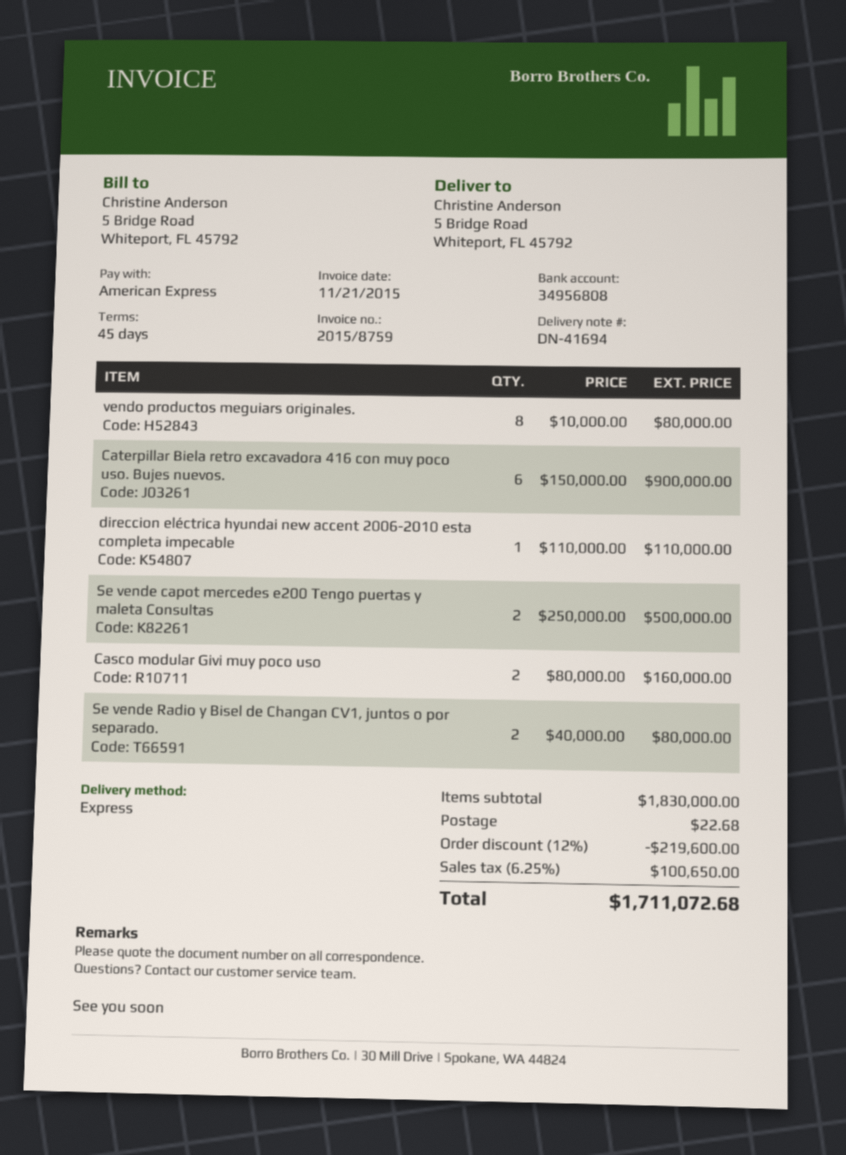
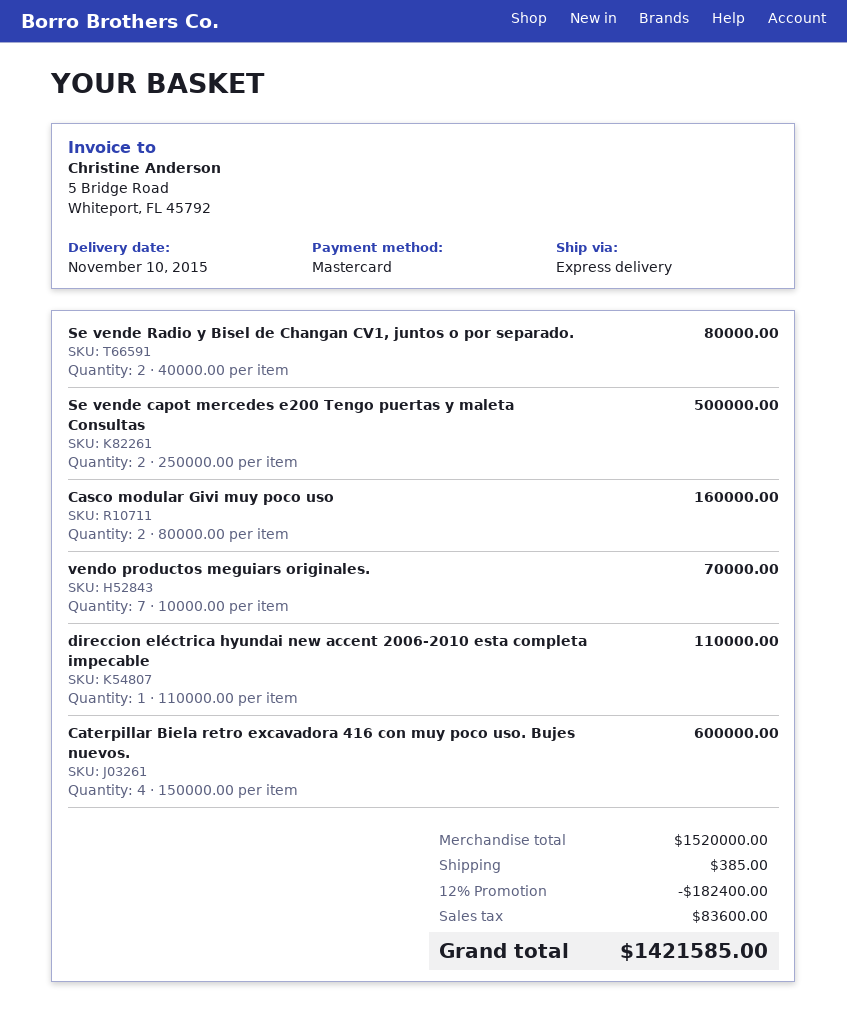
payment method: American Express -> Mastercard
vendo productos meguiars originales.: 8 x 10000.00 = 80000.00 -> 7 x 10000.00 = 70000.00
Caterpillar Biela retro excavadora 416 con muy poco uso. Bujes nuevos.: 6 x 150000.00 = 900000.00 -> 4 x 150000.00 = 600000.00
subtotal: 1830000.00 -> 1520000.00
discount: 12% = 219600.00 -> 12% = 182400.00
shipping: 22.68 -> 385.00
tax: 100650.00 -> 83600.00
total: 1711072.68 -> 1421585.00

